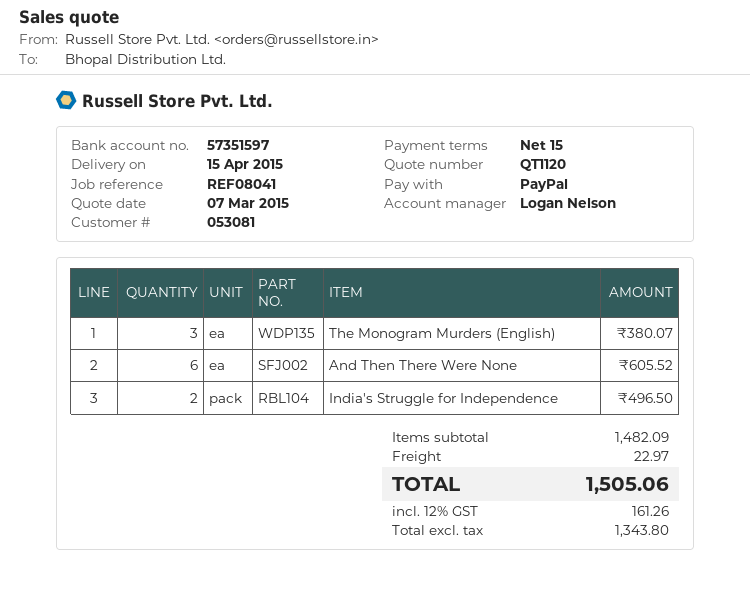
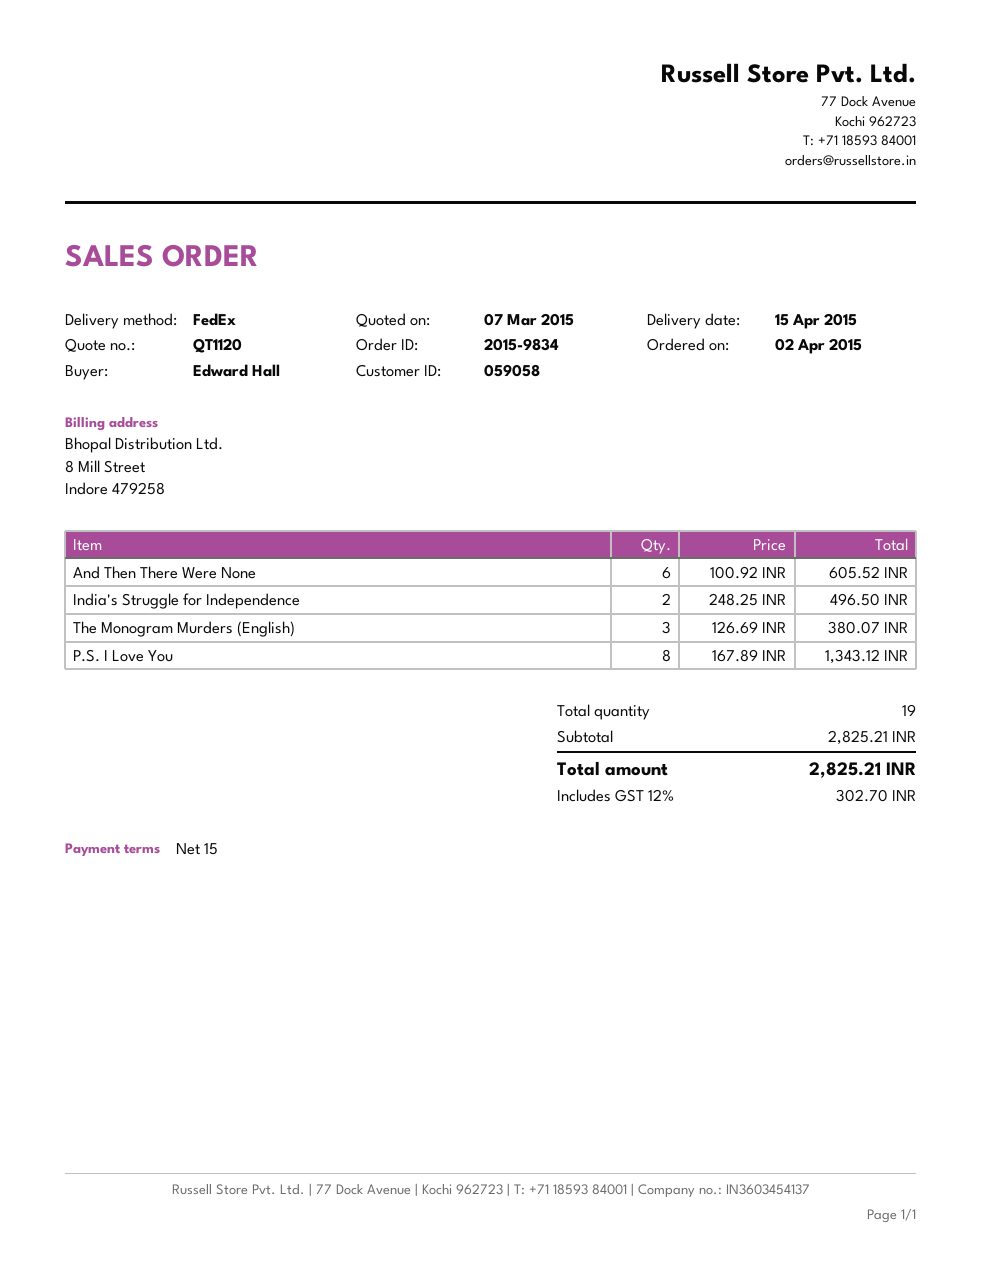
customer number: 053081 -> 059058
P.S. I Love You: none -> 8 for 1343.12
subtotal: 1482.09 -> 2825.21
shipping: 22.97 -> none
tax: 12% = 161.26 -> 12% = 302.70
total: 1505.06 -> 2825.21

